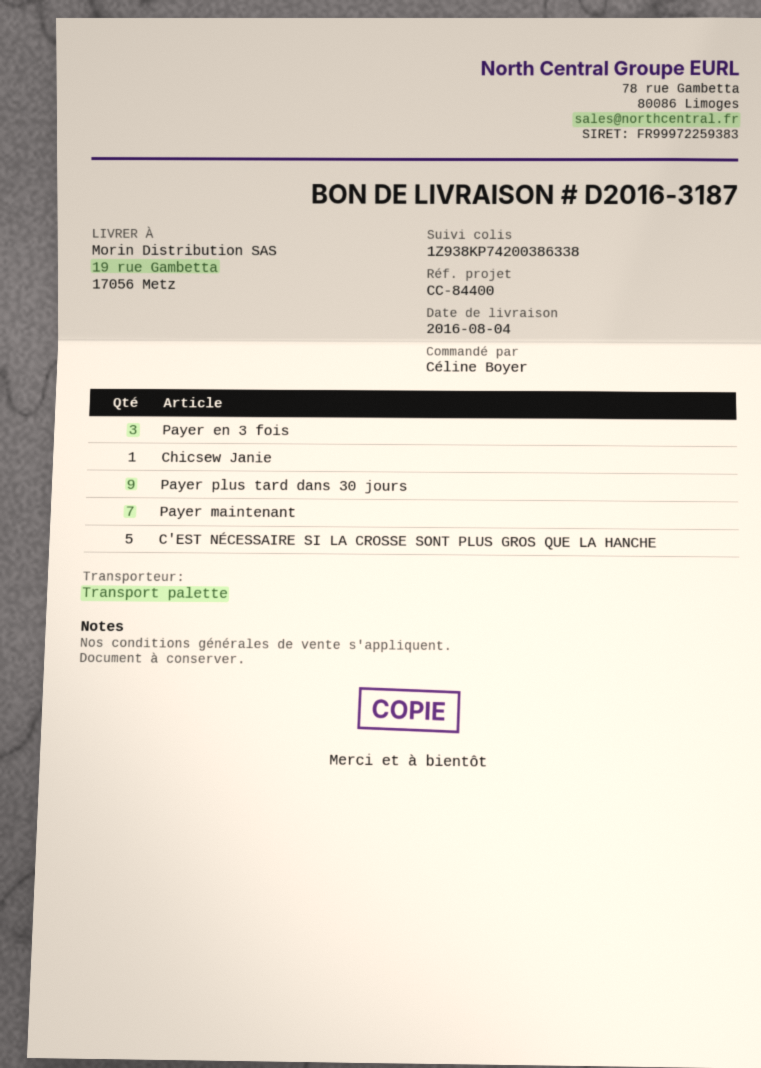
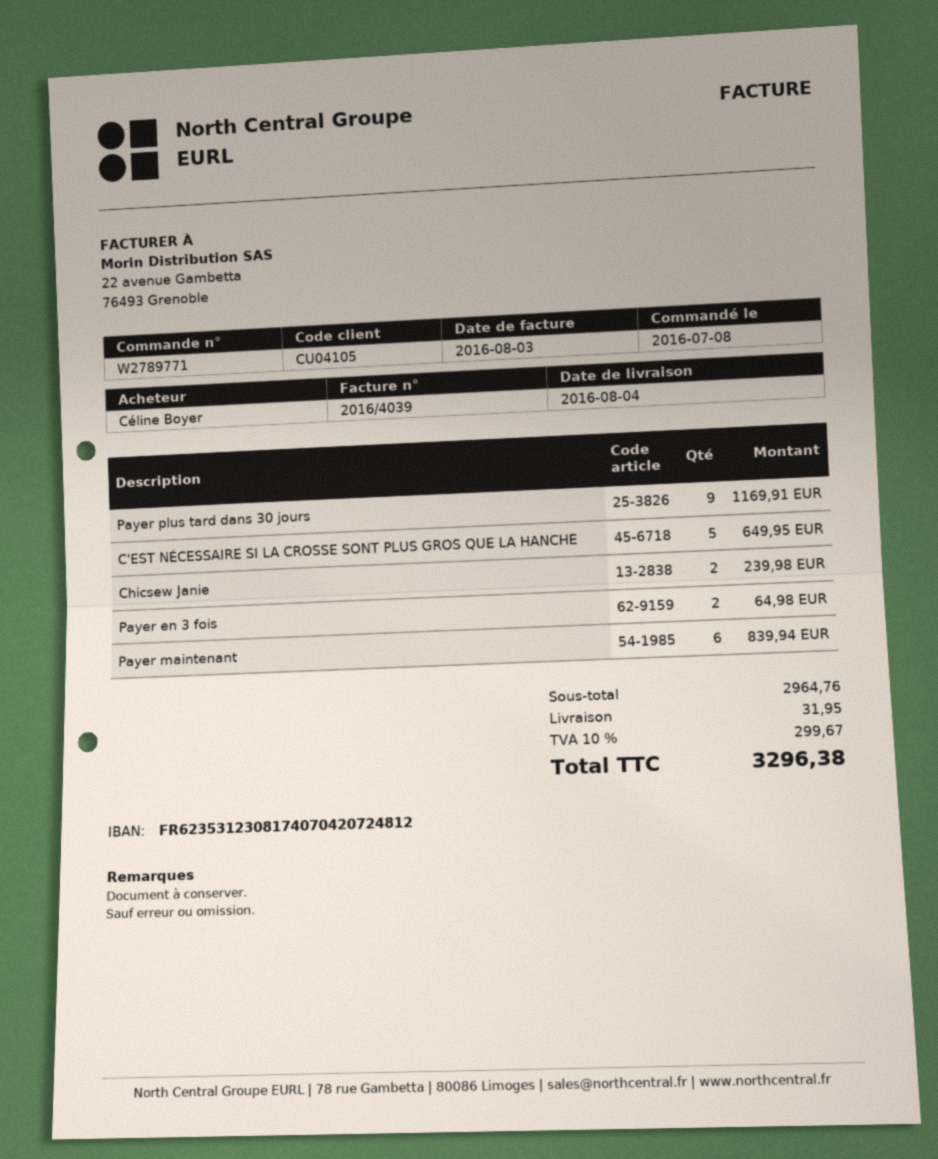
Payer en 3 fois: 3 -> 2
Chicsew Janie: 1 -> 2
Payer maintenant: 7 -> 6

